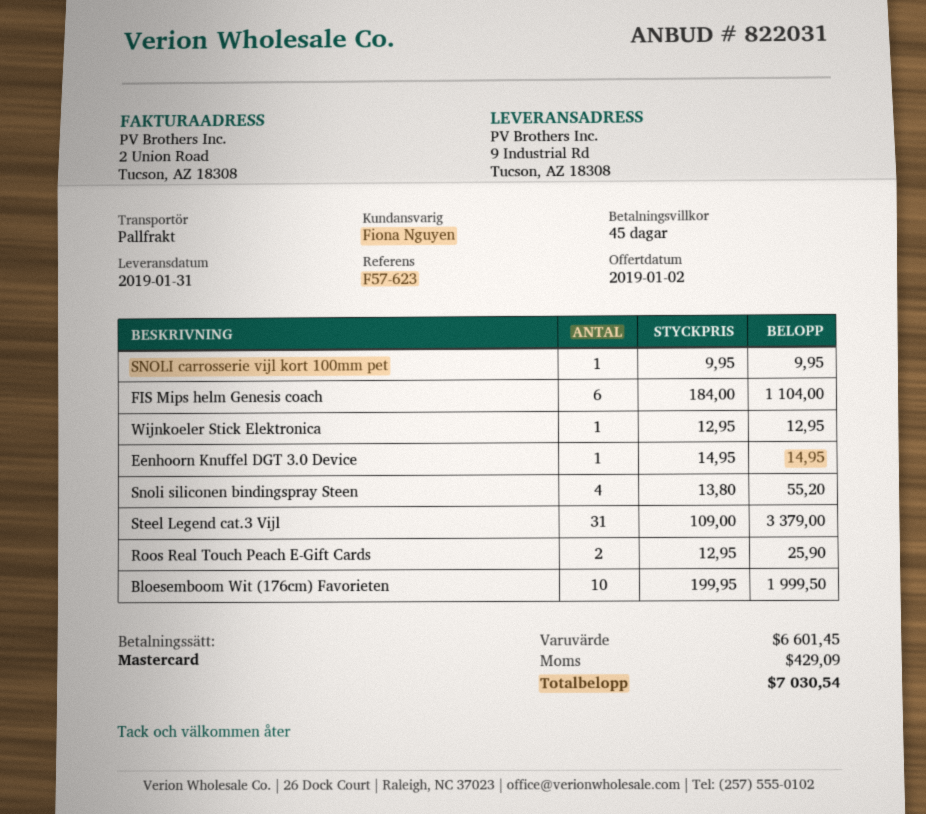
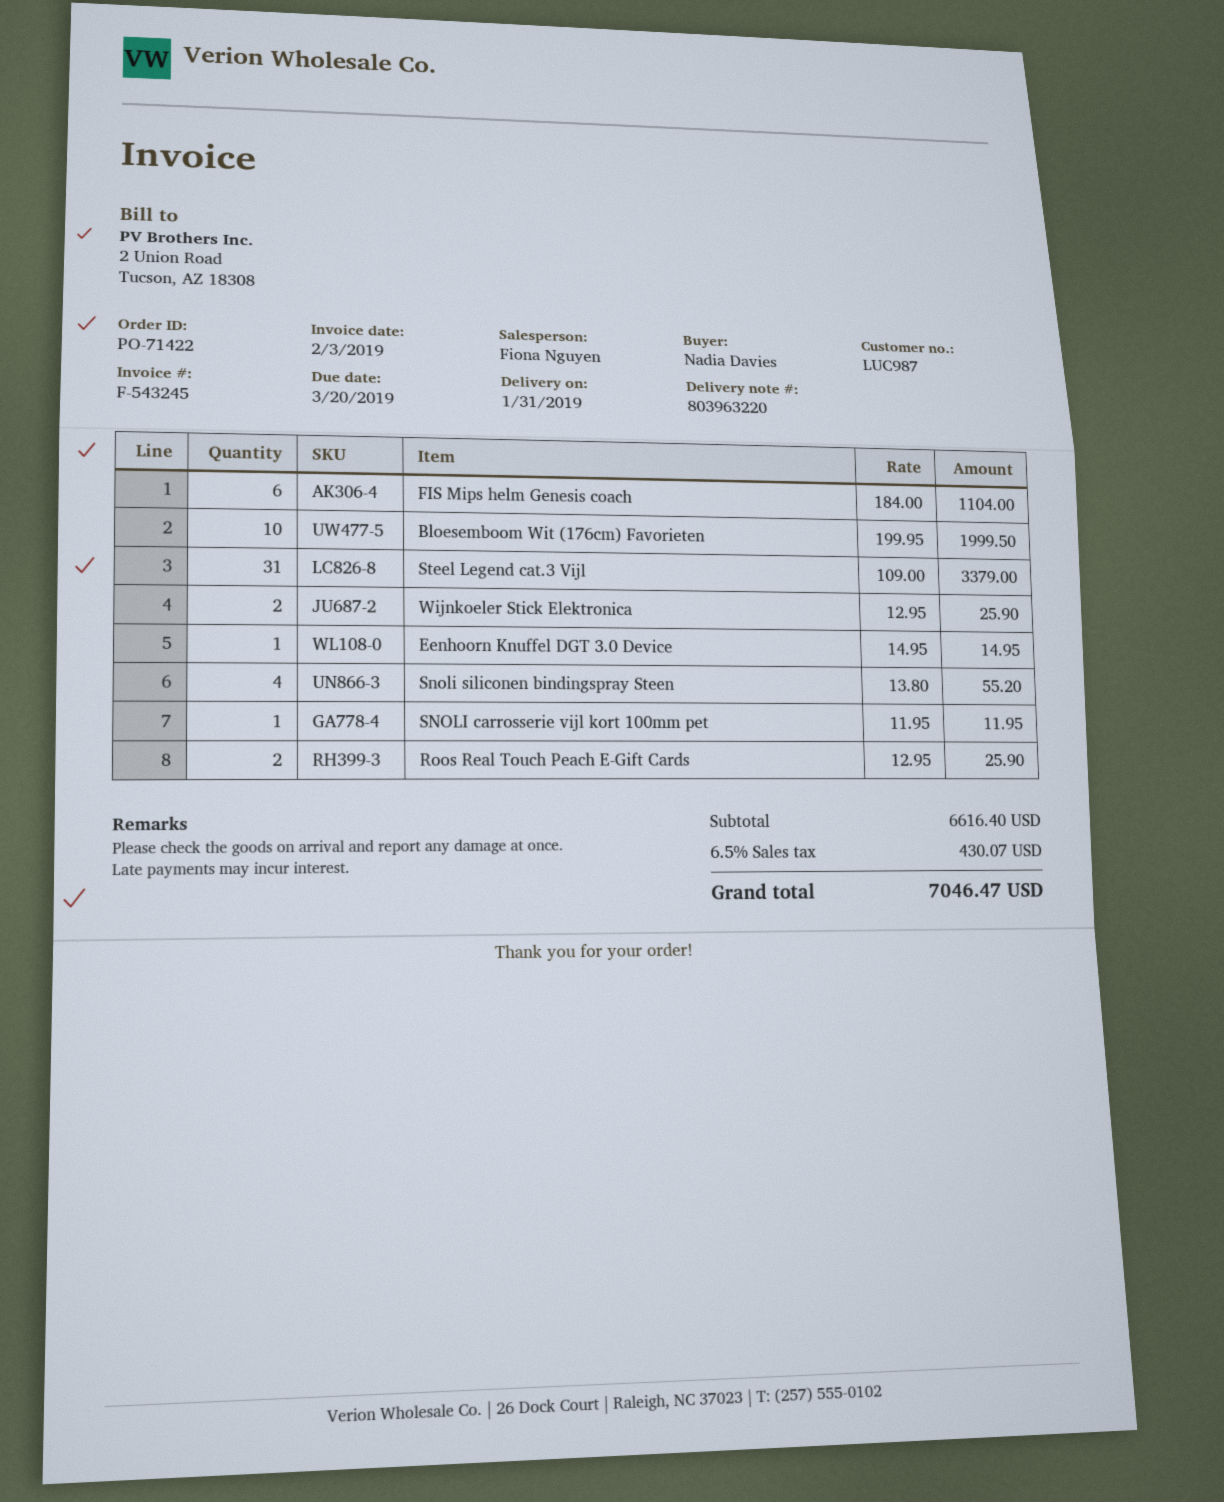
SNOLI carrosserie vijl kort 100mm pet: 1 x 9.95 = 9.95 -> 1 x 11.95 = 11.95
Wijnkoeler Stick Elektronica: 1 x 12.95 = 12.95 -> 2 x 12.95 = 25.90
subtotal: 6601.45 -> 6616.40
tax: 429.09 -> 430.07
total: 7030.54 -> 7046.47

